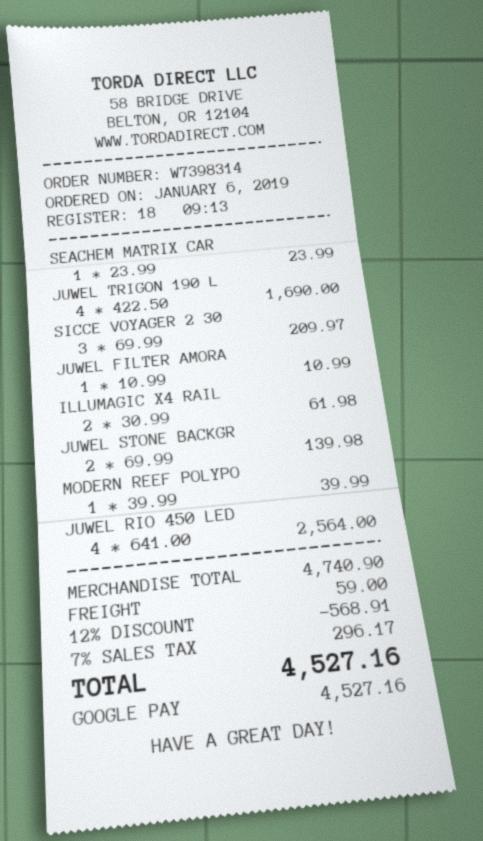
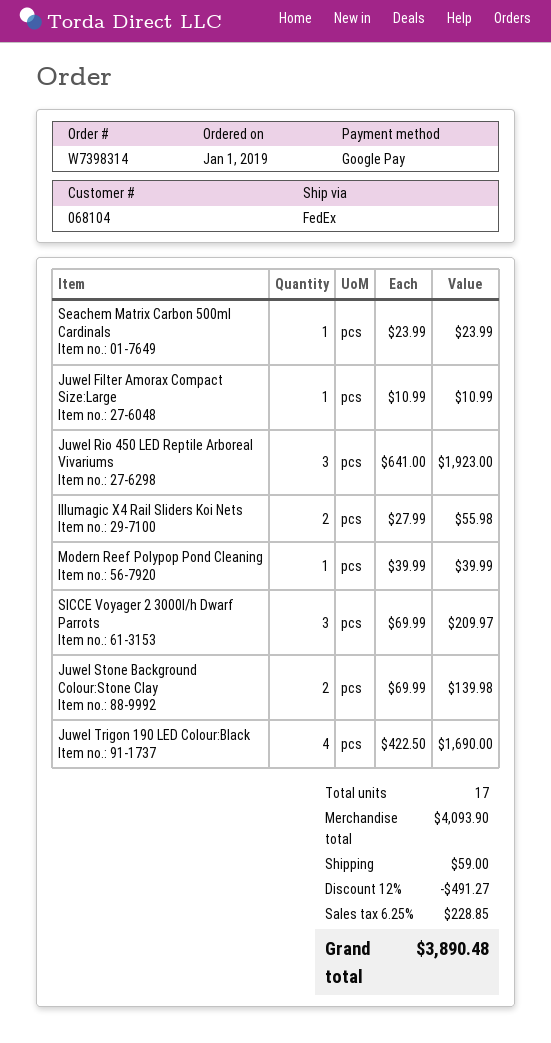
order date: 2019-01-06 -> 2019-01-01
ILLUMAGIC X4 RAIL: 2 x 30.99 = 61.98 -> 2 x 27.99 = 55.98
JUWEL RIO 450 LED: 4 x 641.00 = 2564.00 -> 3 x 641.00 = 1923.00
subtotal: 4740.90 -> 4093.90
discount: 12% = 568.91 -> 12% = 491.27
tax: 7% = 296.17 -> 6.25% = 228.85
total: 4527.16 -> 3890.48

